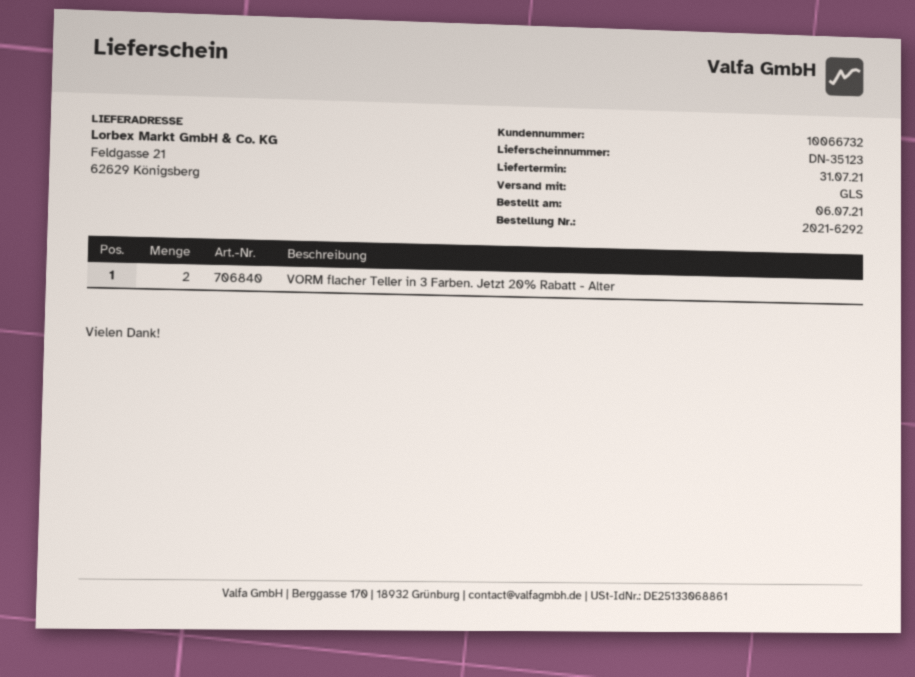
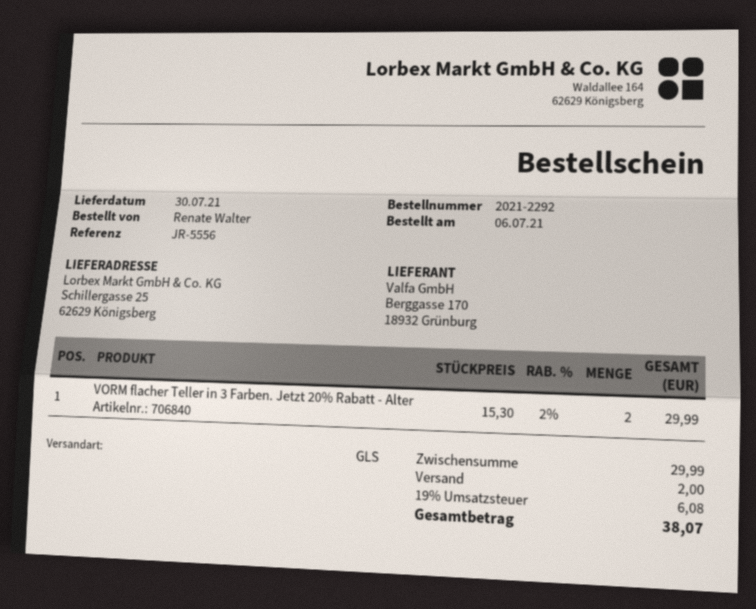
order number: 2021-6292 -> 2021-2292
delivery date: 2021-07-31 -> 2021-07-30
ship to: Feldgasse 21, 62629 Königsberg -> Schillergasse 25, 62629 Königsberg

